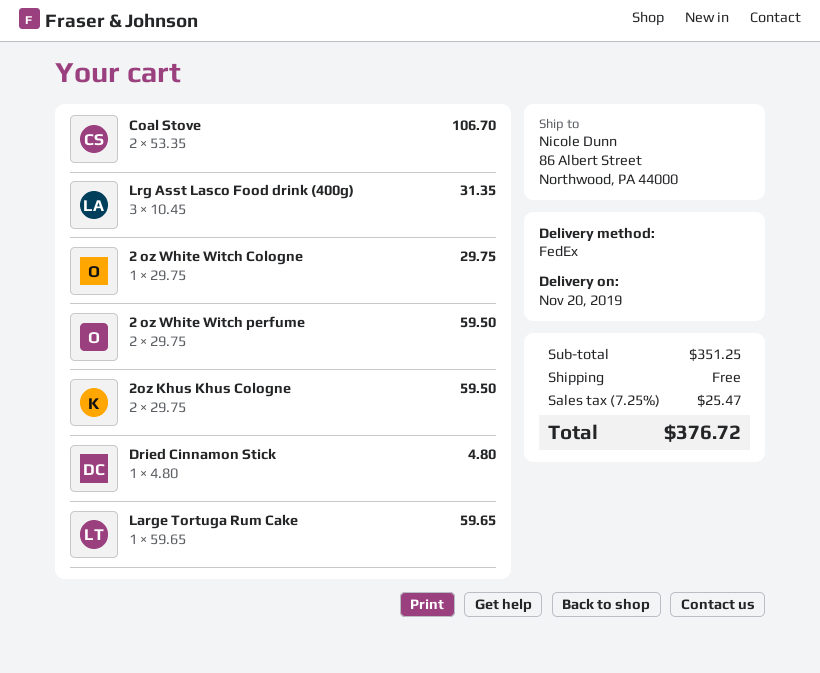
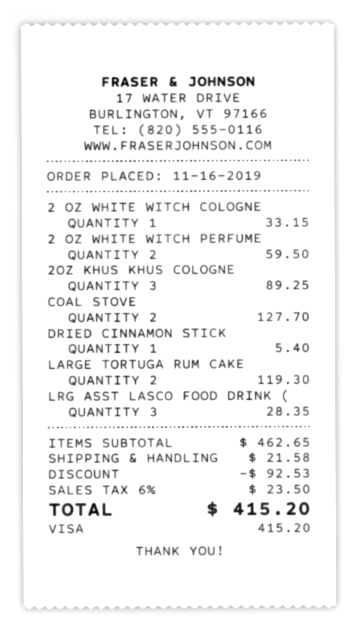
Coal Stove: 2 for 106.70 -> 2 for 127.70
Lrg Asst Lasco Food drink (400g): 3 for 31.35 -> 3 for 28.35
2 oz White Witch Cologne: 1 for 29.75 -> 1 for 33.15
2oz Khus Khus Cologne: 2 for 59.50 -> 3 for 89.25
Dried Cinnamon Stick: 1 for 4.80 -> 1 for 5.40
Large Tortuga Rum Cake: 1 for 59.65 -> 2 for 119.30
subtotal: 351.25 -> 462.65
discount: none -> 92.53
shipping: 0.00 -> 21.58
tax: 7.25% = 25.47 -> 6% = 23.50
total: 376.72 -> 415.20

